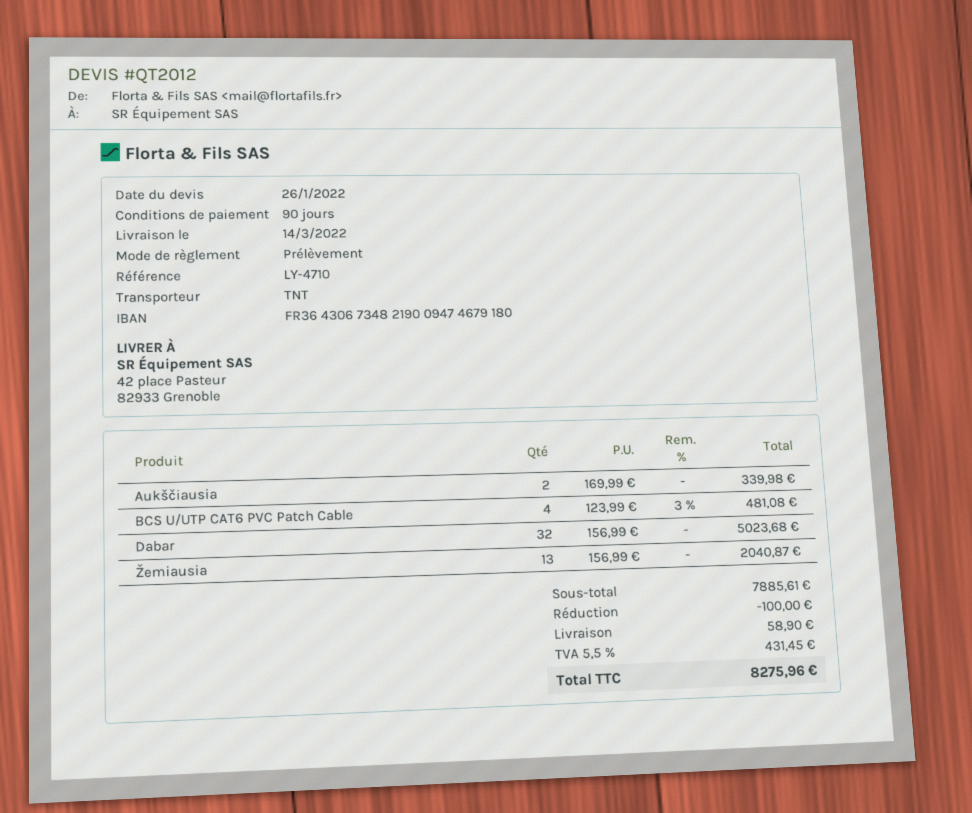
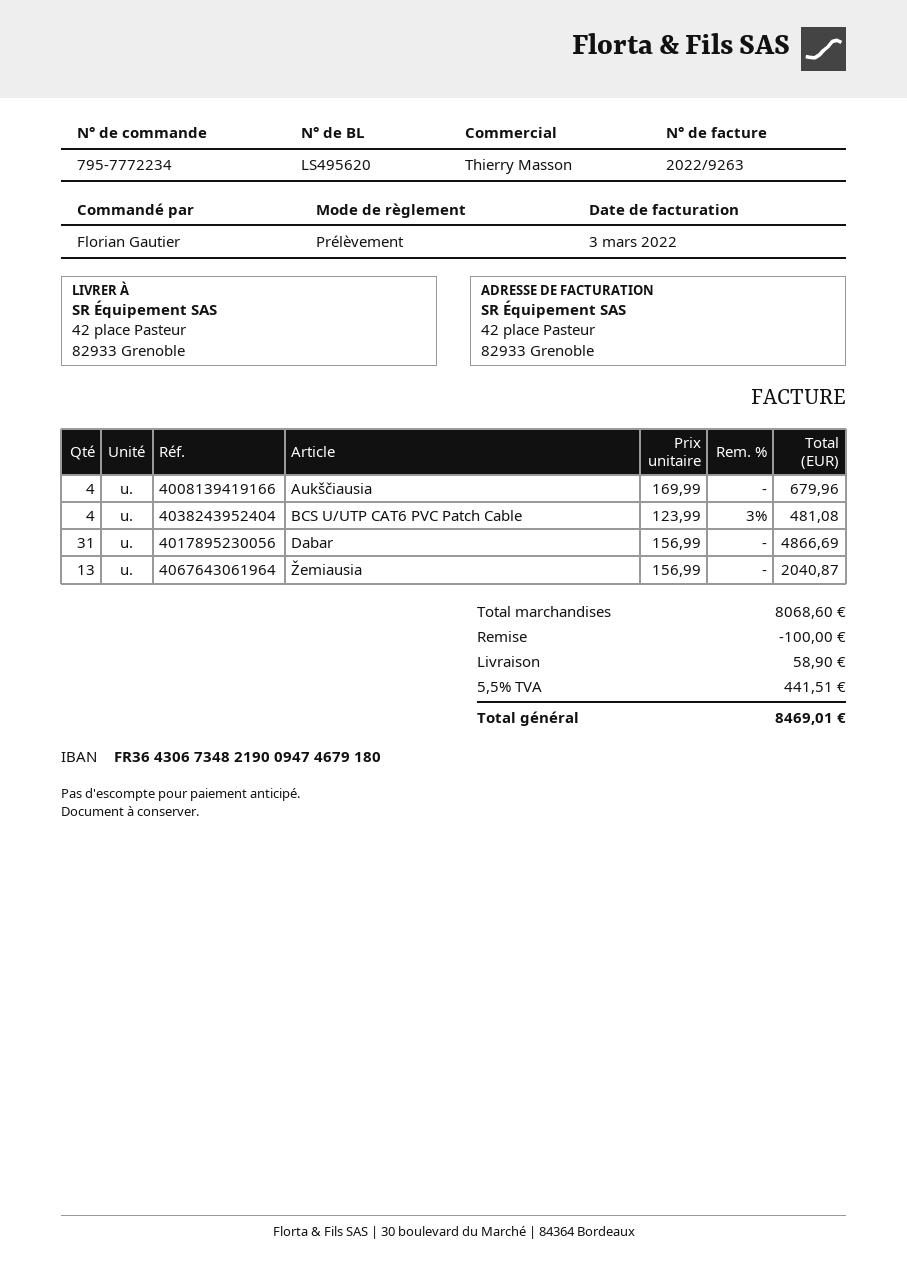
Aukščiausia: 2 x 169.99 = 339.98 -> 4 x 169.99 = 679.96
Dabar: 32 x 156.99 = 5023.68 -> 31 x 156.99 = 4866.69
subtotal: 7885.61 -> 8068.60
tax: 5.5% = 431.45 -> 5.5% = 441.51
total: 8275.96 -> 8469.01

